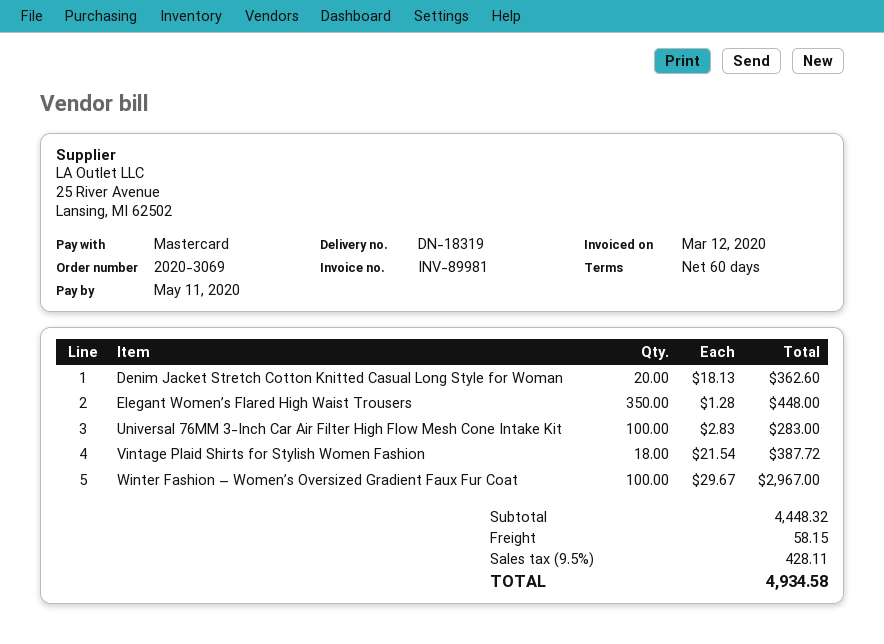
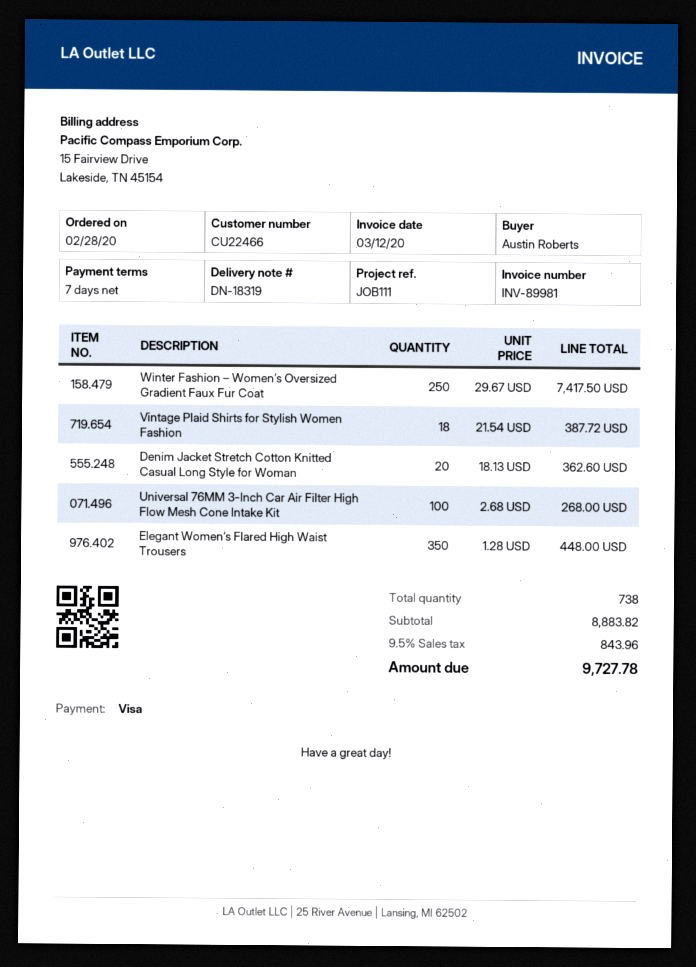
payment terms: 60 days -> 7 days
payment method: Mastercard -> Visa
Universal 76MM 3-Inch Car Air Filter High Flow Mesh Cone Intake Kit: 100 x 2.83 = 283.00 -> 100 x 2.68 = 268.00
Winter Fashion – Women’s Oversized Gradient Faux Fur Coat: 100 x 29.67 = 2967.00 -> 250 x 29.67 = 7417.50
subtotal: 4448.32 -> 8883.82
shipping: 58.15 -> none
tax: 9.5% = 428.11 -> 9.5% = 843.96
total: 4934.58 -> 9727.78

